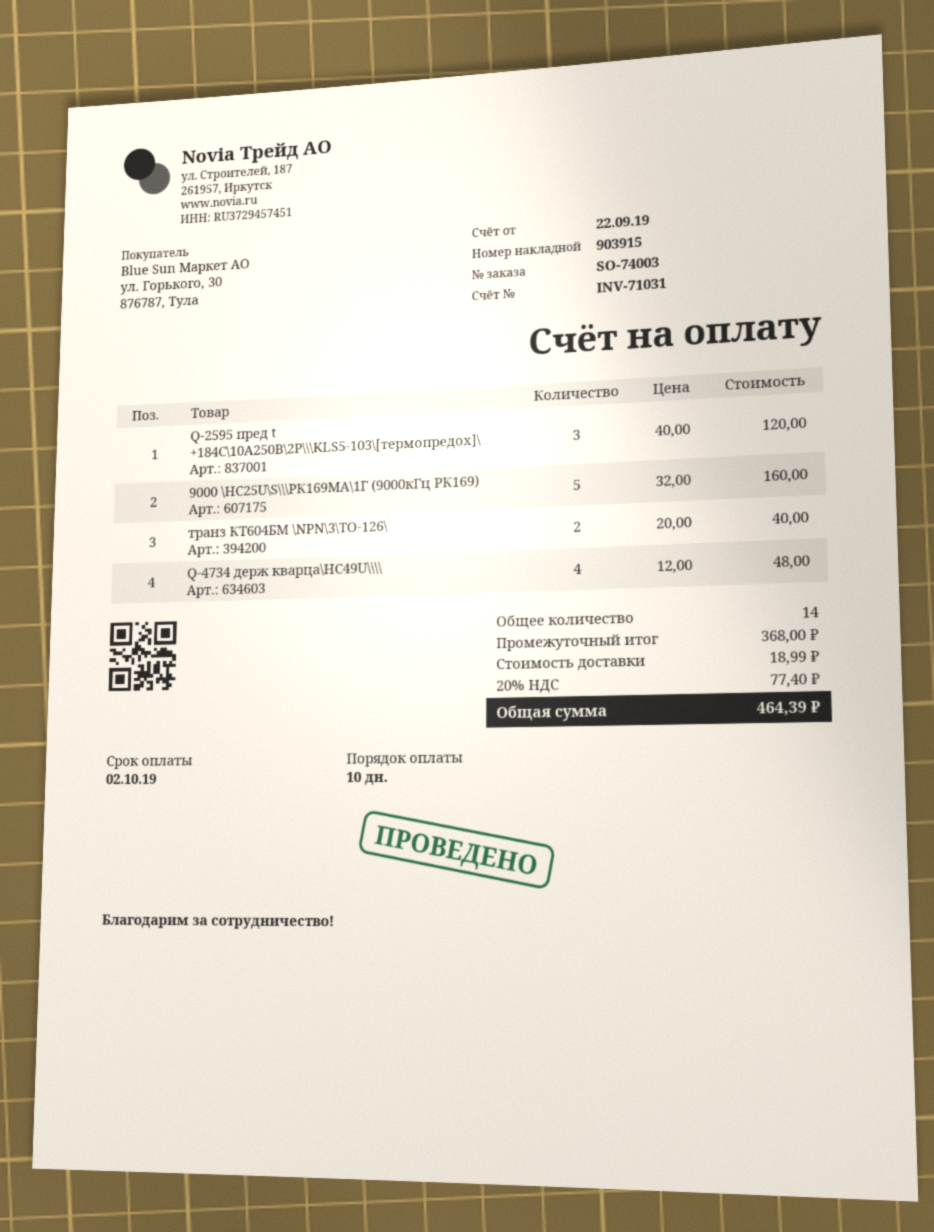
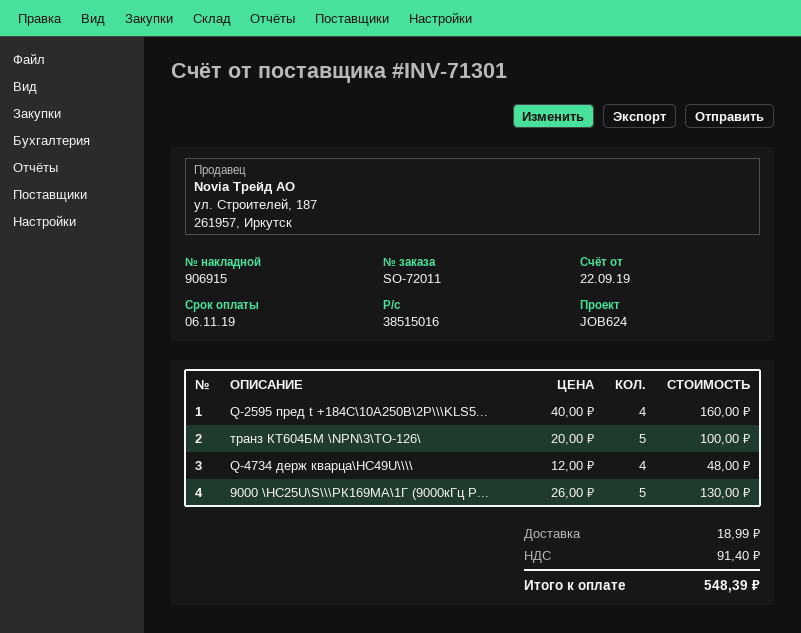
order number: SO-74003 -> SO-72011
delivery note number: 903915 -> 906915
invoice number: INV-71031 -> INV-71301
due date: 2019-10-02 -> 2019-11-06
Q-2595 пред t +184C\10А250В\2P\\\KLS5-103\[термопредох]\: 3 x 40.00 = 120.00 -> 4 x 40.00 = 160.00
9000 \HC25U\S\\\РК169МА\1Г (9000кГц РК169): 5 x 32.00 = 160.00 -> 5 x 26.00 = 130.00
транз КТ604БМ \NPN\3\TO-126\: 2 x 20.00 = 40.00 -> 5 x 20.00 = 100.00
tax: 77.40 -> 91.40
total: 464.39 -> 548.39

